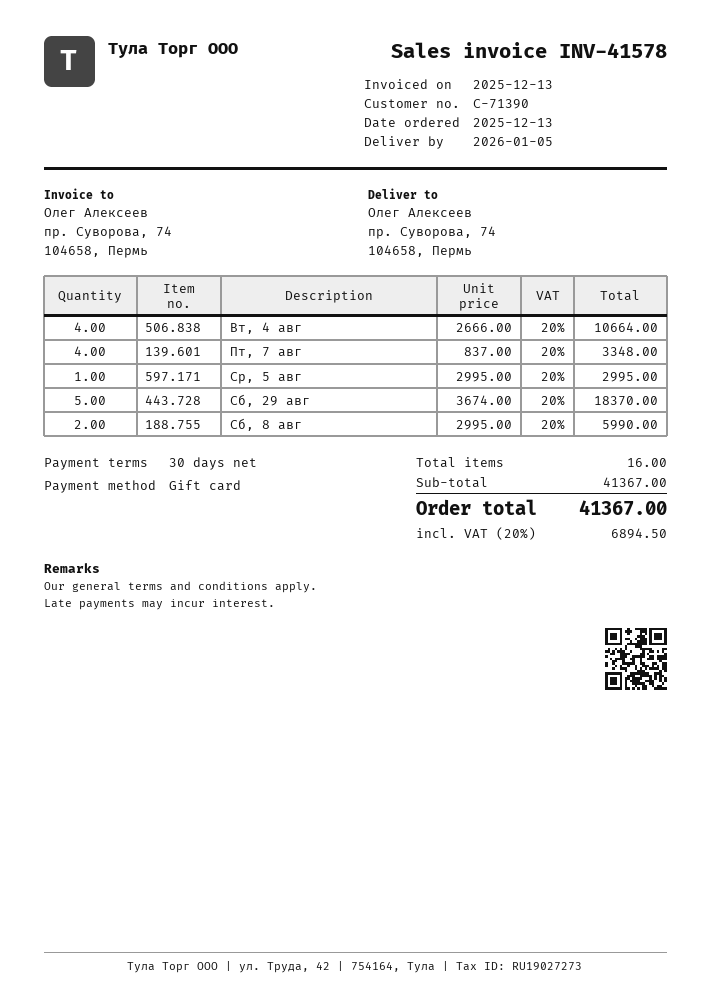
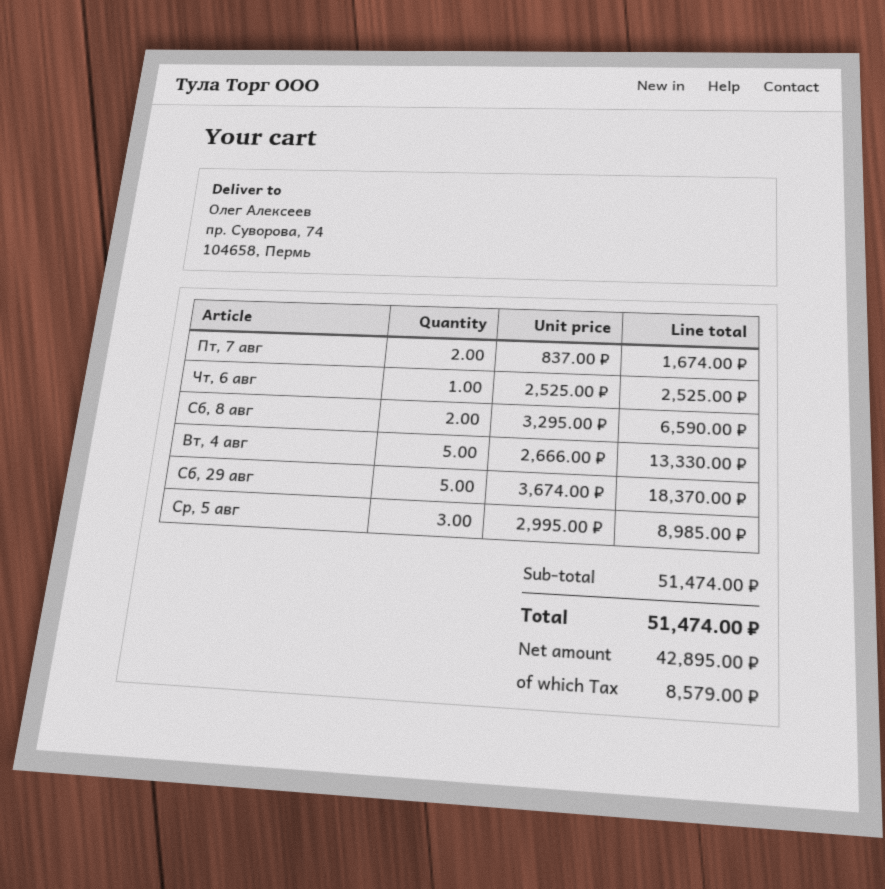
Вт, 4 авг: 4 x 2666.00 = 10664.00 -> 5 x 2666.00 = 13330.00
Пт, 7 авг: 4 x 837.00 = 3348.00 -> 2 x 837.00 = 1674.00
Ср, 5 авг: 1 x 2995.00 = 2995.00 -> 3 x 2995.00 = 8985.00
Сб, 8 авг: 2 x 2995.00 = 5990.00 -> 2 x 3295.00 = 6590.00
Чт, 6 авг: none -> 1 x 2525.00 = 2525.00
subtotal: 41367.00 -> 51474.00
tax: 6894.50 -> 8579.00
total: 41367.00 -> 51474.00

